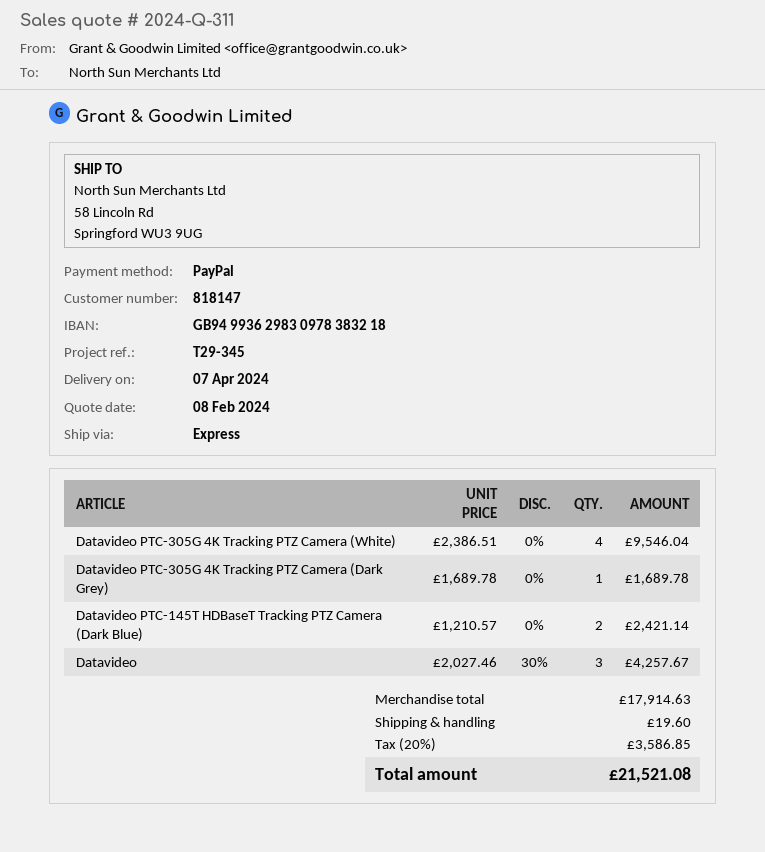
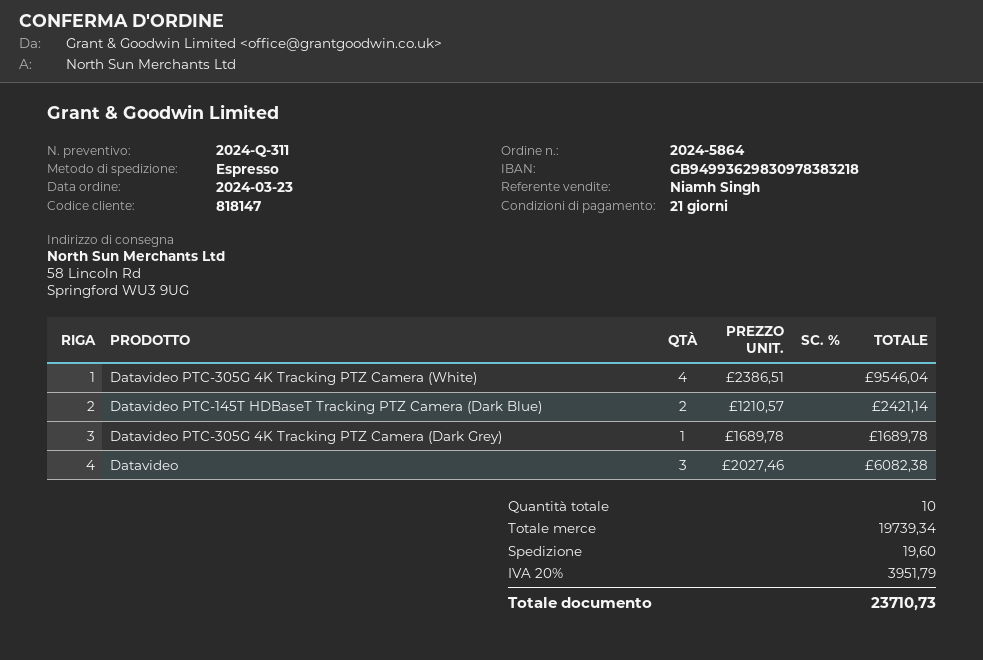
Datavideo: 3 x 2027.46 - 30% = 4257.67 -> 3 x 2027.46 = 6082.38
subtotal: 17914.63 -> 19739.34
tax: 20% = 3586.85 -> 20% = 3951.79
total: 21521.08 -> 23710.73

